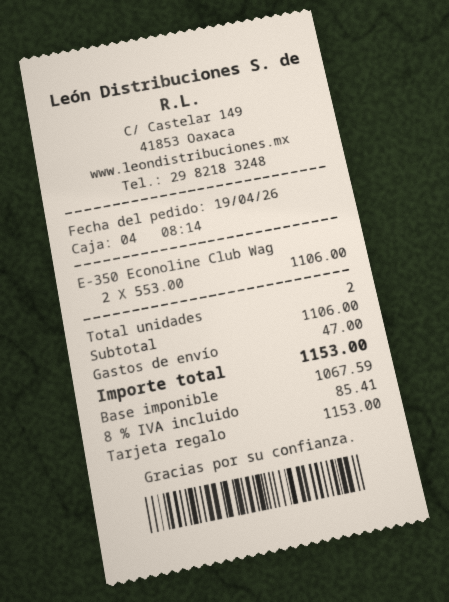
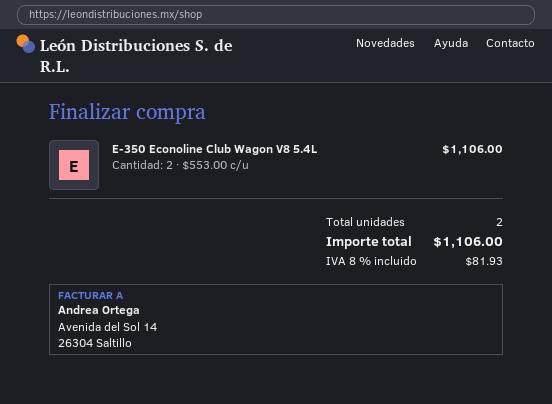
shipping: 47.00 -> none
tax: 8% = 85.41 -> 8% = 81.93
total: 1153.00 -> 1106.00

